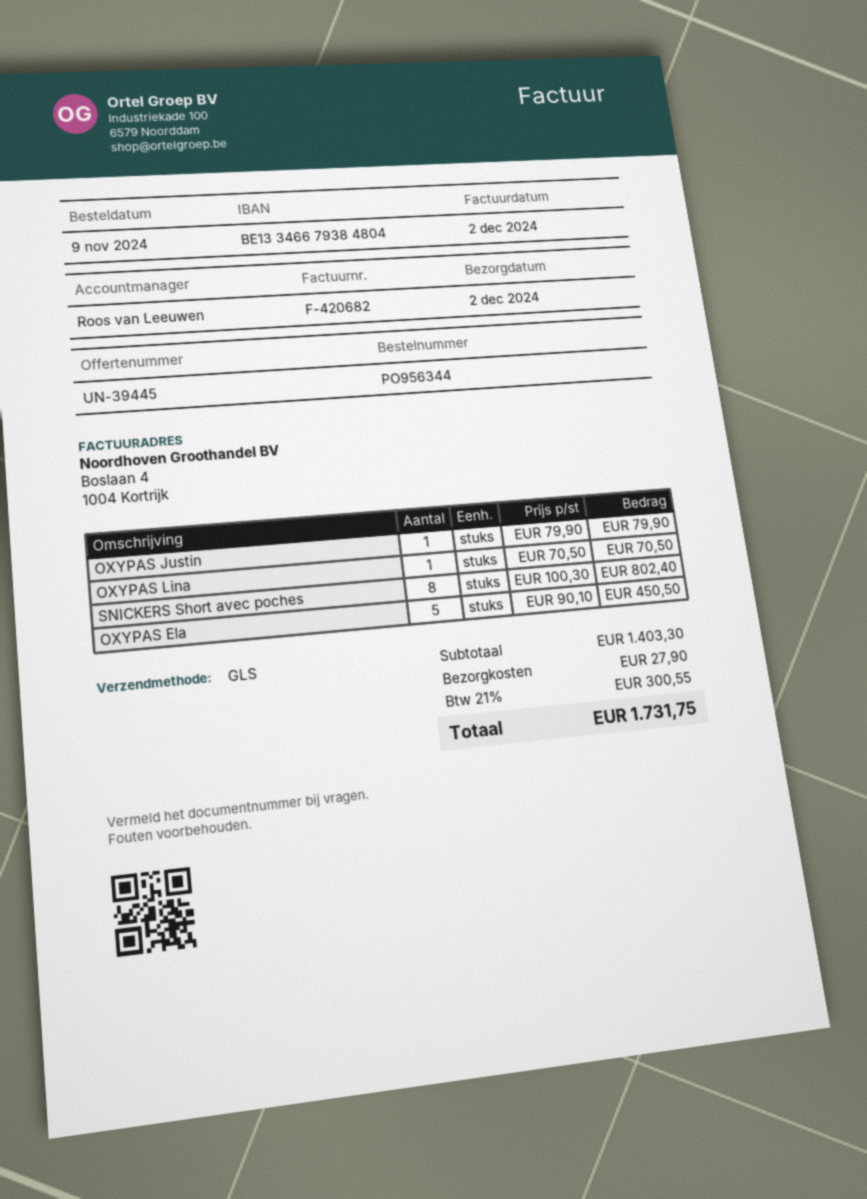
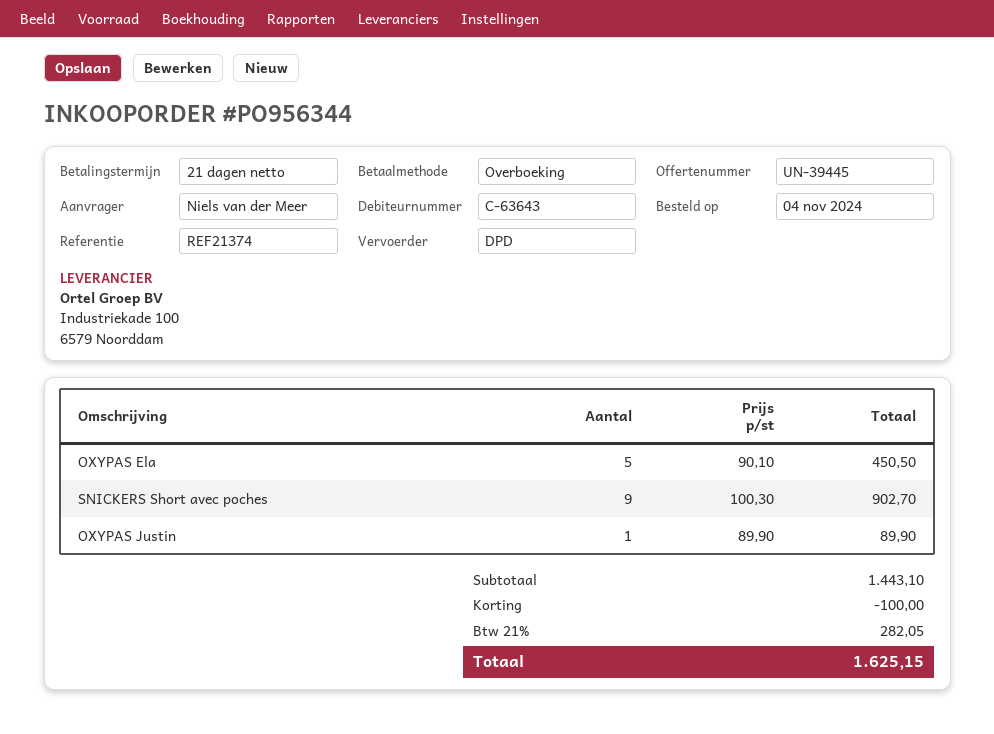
order date: 2024-11-09 -> 2024-11-04
shipping method: GLS -> DPD
OXYPAS Justin: 1 x 79.90 = 79.90 -> 1 x 89.90 = 89.90
OXYPAS Lina: 1 x 70.50 = 70.50 -> none
SNICKERS Short avec poches: 8 x 100.30 = 802.40 -> 9 x 100.30 = 902.70
subtotal: 1403.30 -> 1443.10
discount: none -> 100.00
shipping: 27.90 -> none
tax: 21% = 300.55 -> 21% = 282.05
total: 1731.75 -> 1625.15

